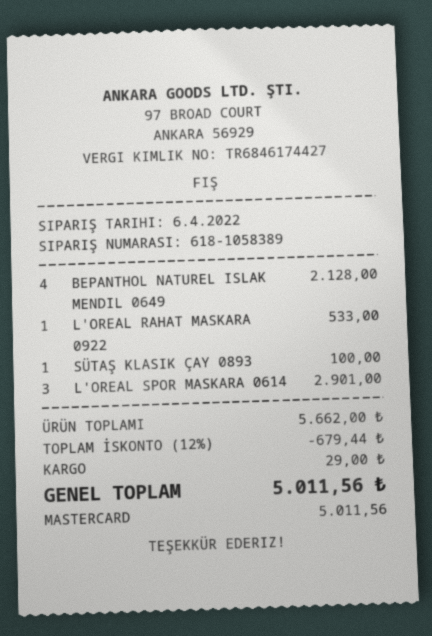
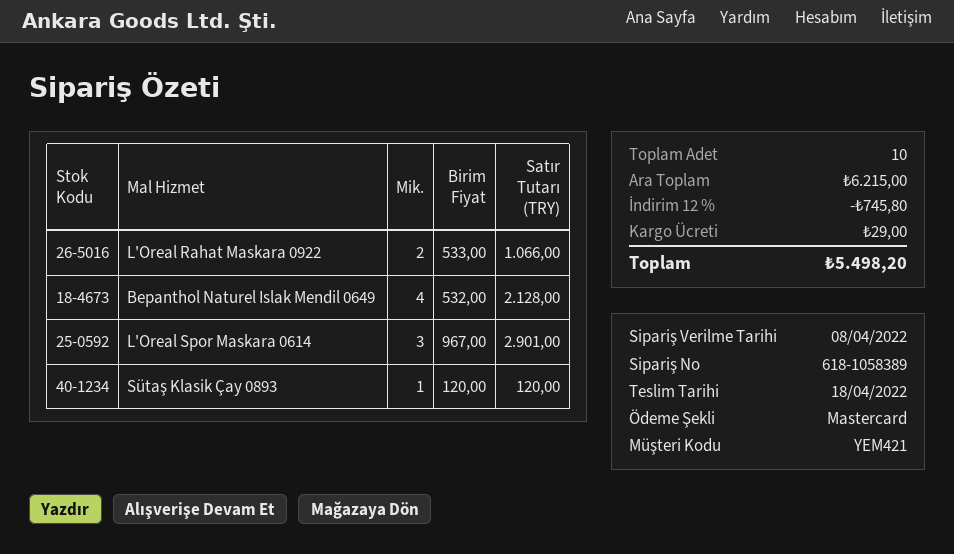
order date: 2022-04-06 -> 2022-04-08
L'OREAL RAHAT MASKARA 0922: 1 for 533.00 -> 2 for 1066.00
SÜTAŞ KLASIK ÇAY 0893: 1 for 100.00 -> 1 for 120.00
subtotal: 5662.00 -> 6215.00
discount: 12% = 679.44 -> 12% = 745.80
total: 5011.56 -> 5498.20

